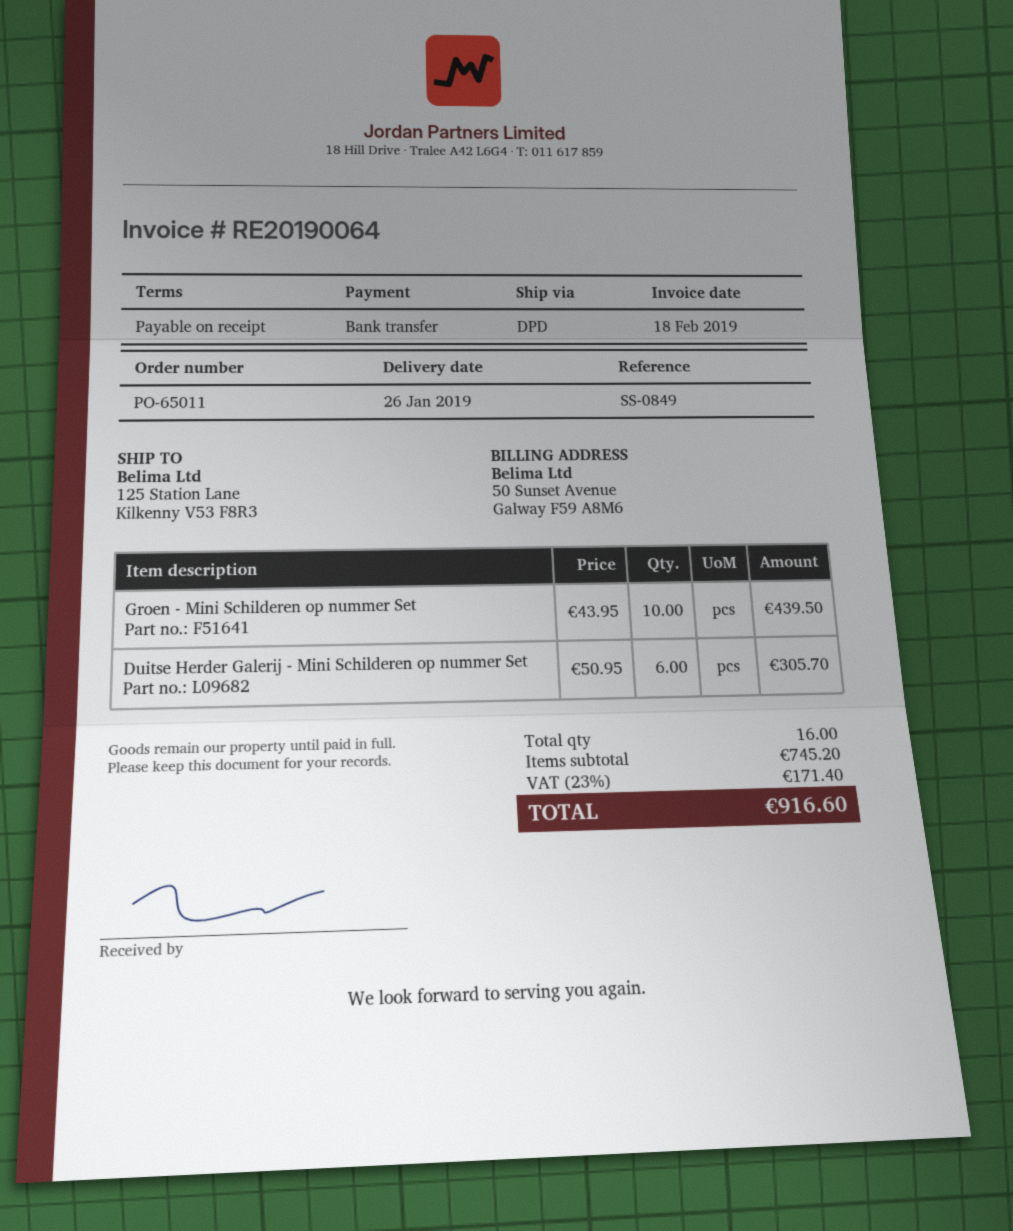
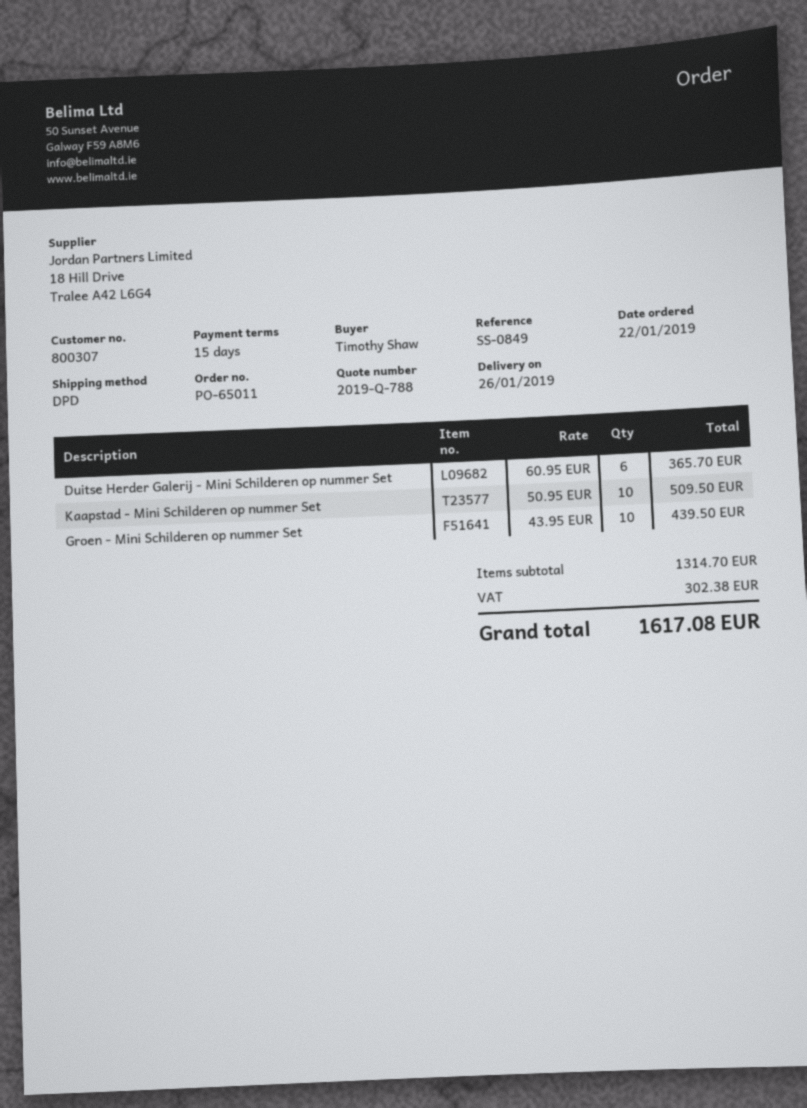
payment terms: on receipt -> 15 days
Duitse Herder Galerij - Mini Schilderen op nummer Set: 6 x 50.95 = 305.70 -> 6 x 60.95 = 365.70
Kaapstad - Mini Schilderen op nummer Set: none -> 10 x 50.95 = 509.50
subtotal: 745.20 -> 1314.70
tax: 171.40 -> 302.38
total: 916.60 -> 1617.08

